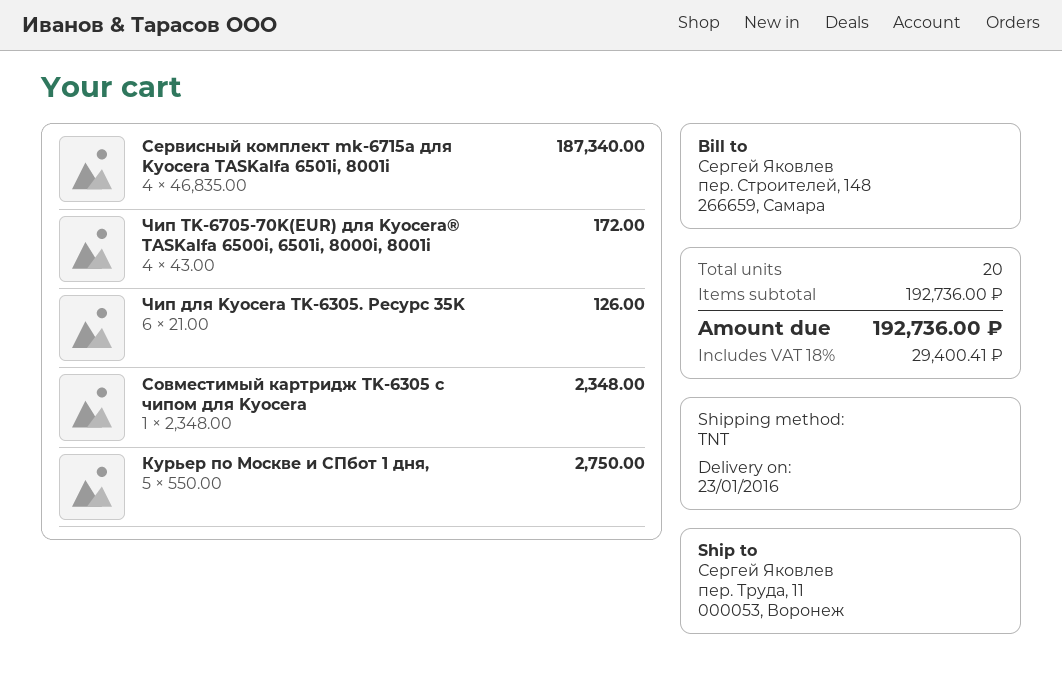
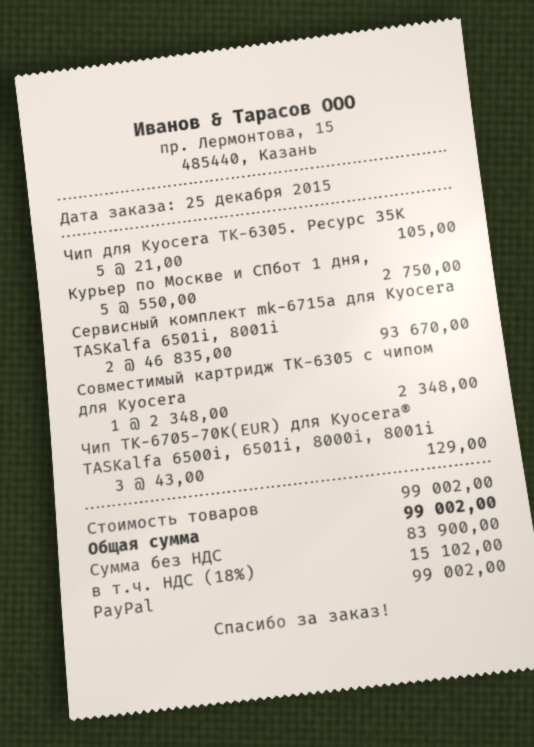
Сервисный комплект mk-6715a для Kyocera TASKalfa 6501i, 8001i: 4 x 46835.00 = 187340.00 -> 2 x 46835.00 = 93670.00
Чип TK-6705-70K(EUR) для Kyocera® TASKalfa 6500i, 6501i, 8000i, 8001i: 4 x 43.00 = 172.00 -> 3 x 43.00 = 129.00
Чип для Kyocera TK-6305. Ресурс 35K: 6 x 21.00 = 126.00 -> 5 x 21.00 = 105.00
subtotal: 192736.00 -> 99002.00
tax: 18% = 29400.41 -> 18% = 15102.00
total: 192736.00 -> 99002.00

